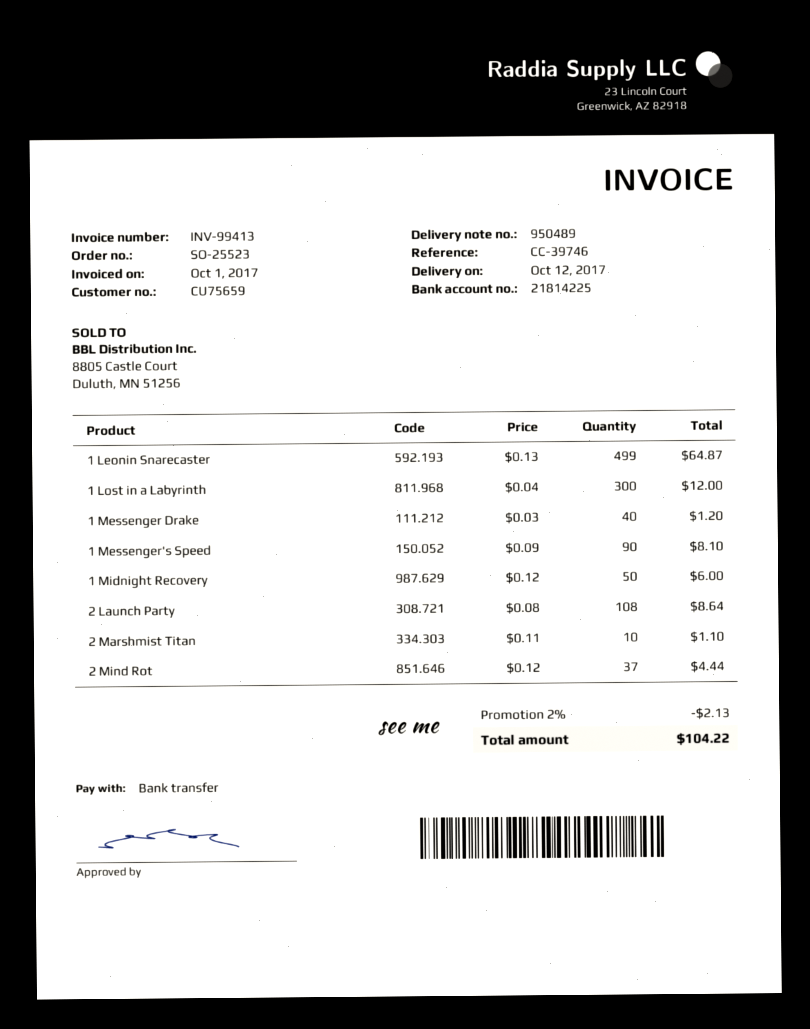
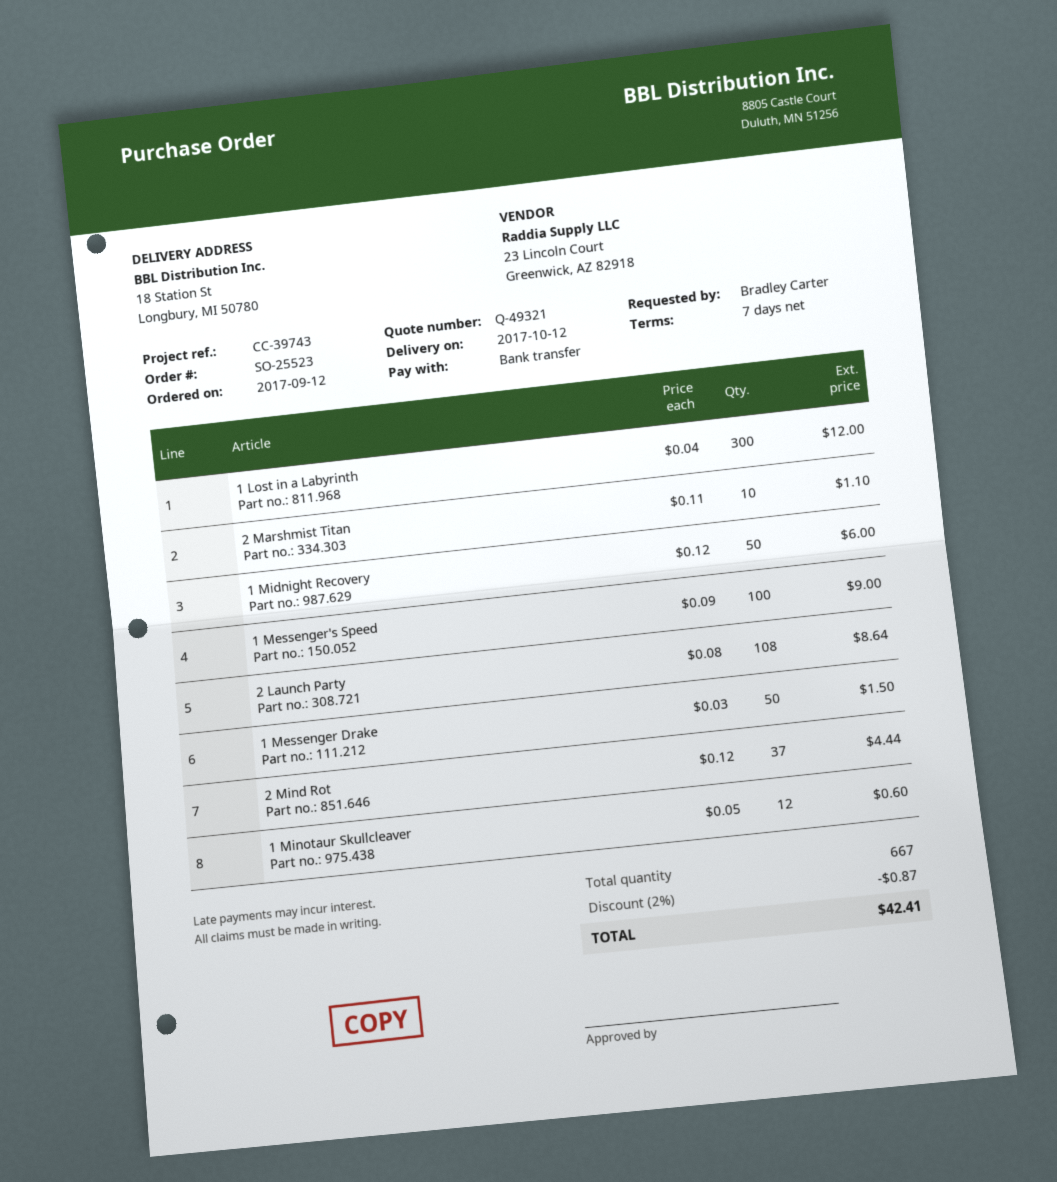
reference: CC-39746 -> CC-39743
1 Leonin Snarecaster: 499 x 0.13 = 64.87 -> none
1 Messenger Drake: 40 x 0.03 = 1.20 -> 50 x 0.03 = 1.50
1 Messenger's Speed: 90 x 0.09 = 8.10 -> 100 x 0.09 = 9.00
1 Minotaur Skullcleaver: none -> 12 x 0.05 = 0.60
discount: 2% = 2.13 -> 2% = 0.87
total: 104.22 -> 42.41

